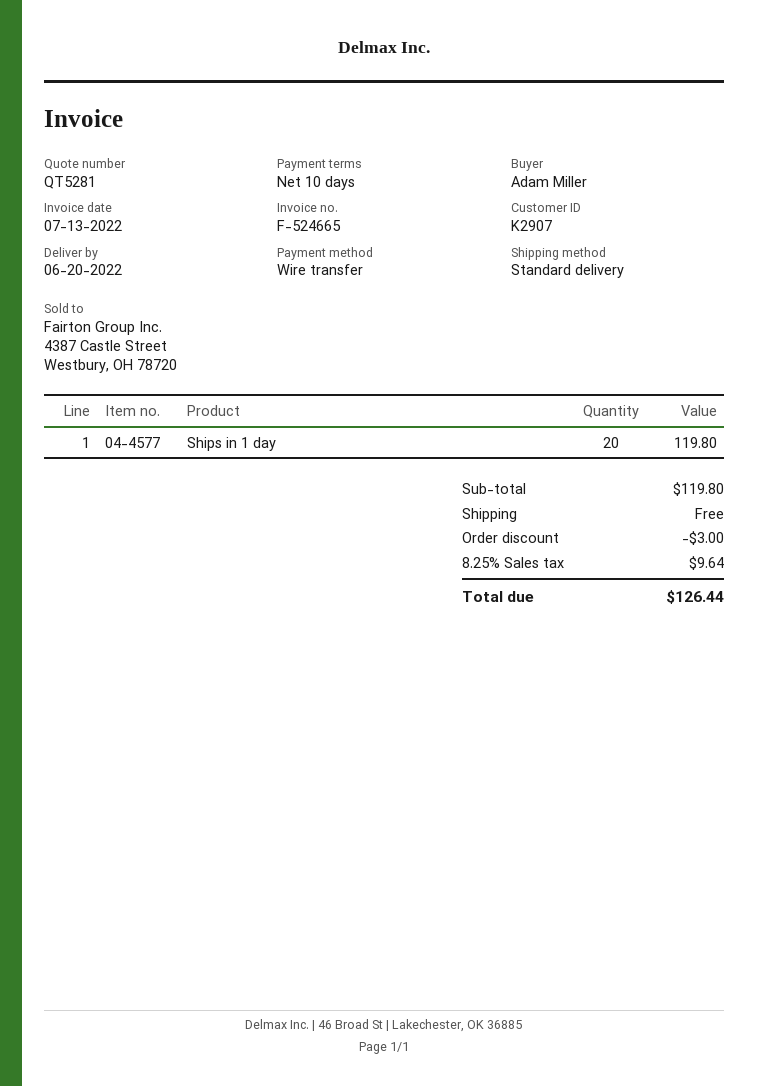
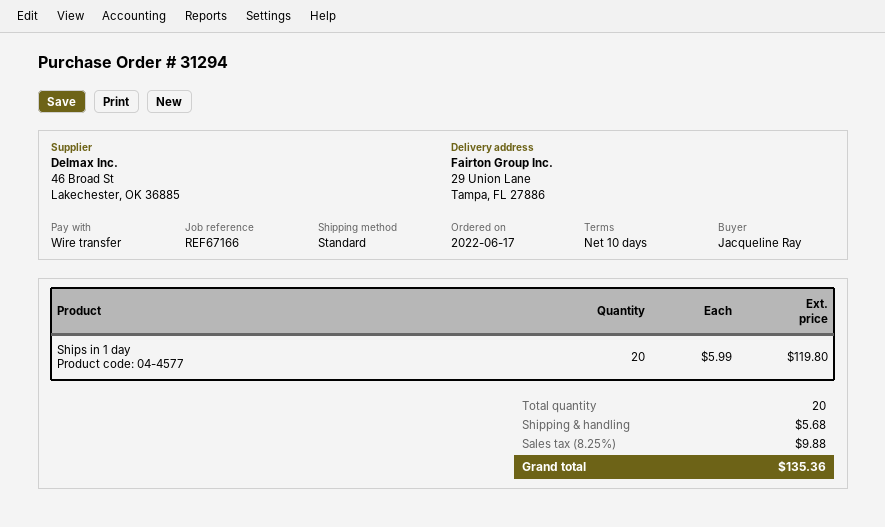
ordered by: Adam Miller -> Jacqueline Ray
discount: 3.00 -> none
shipping: 0.00 -> 5.68
tax: 8.25% = 9.64 -> 8.25% = 9.88
total: 126.44 -> 135.36

